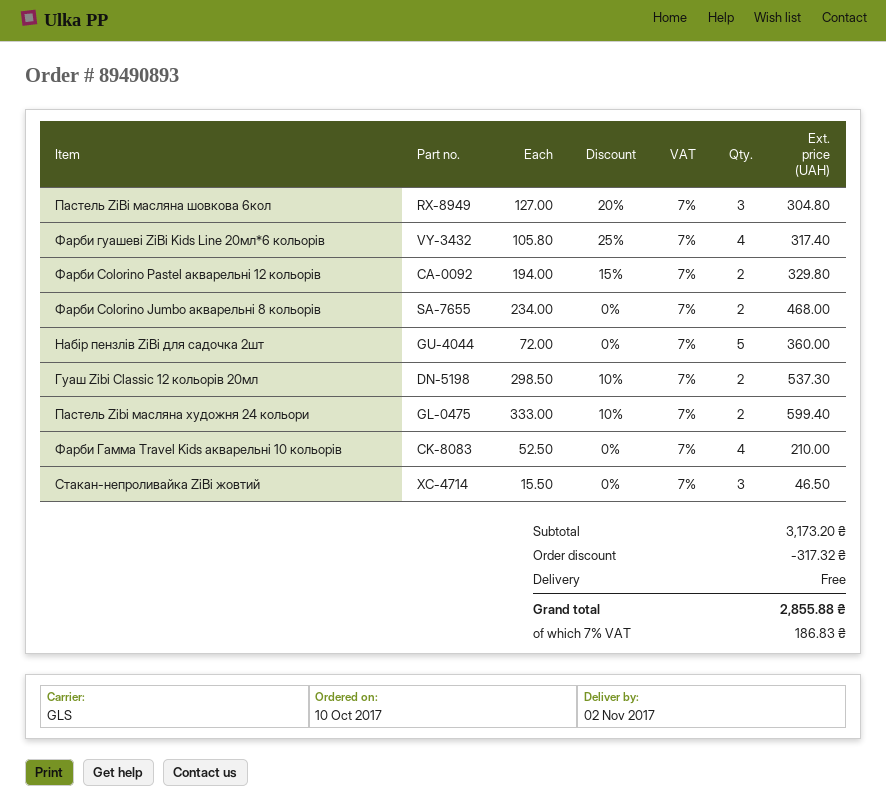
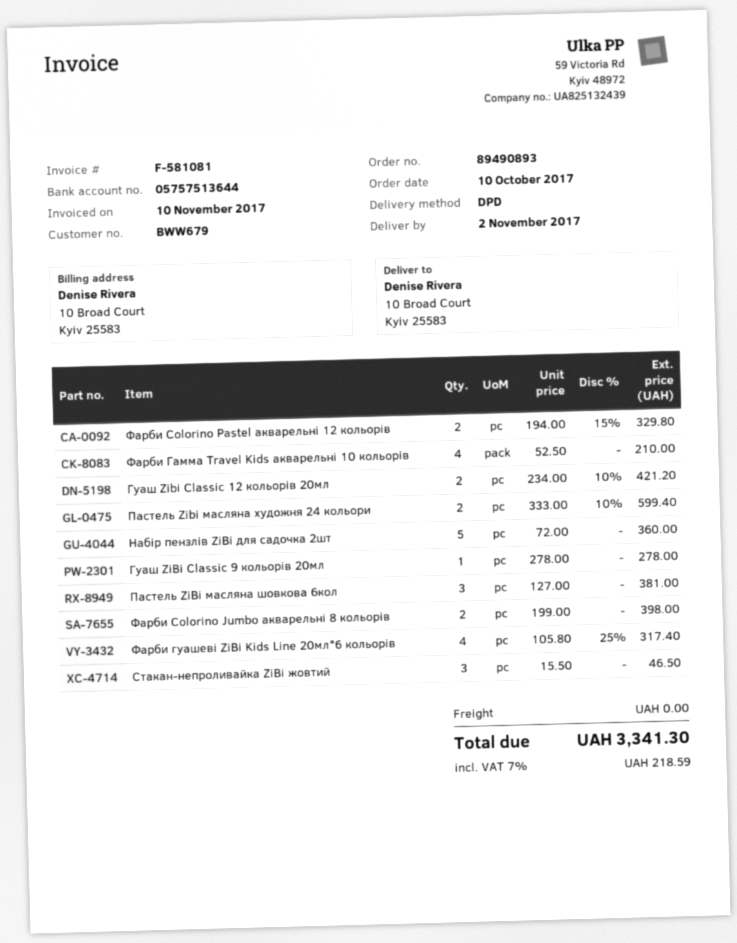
shipping method: GLS -> DPD
Пастель ZiBi масляна шовкова 6кол: 3 x 127.00 - 20% = 304.80 -> 3 x 127.00 = 381.00
Фарби Colorino Jumbo акварельні 8 кольорів: 2 x 234.00 = 468.00 -> 2 x 199.00 = 398.00
Гуаш Zibi Classic 12 кольорів 20мл: 2 x 298.50 - 10% = 537.30 -> 2 x 234.00 - 10% = 421.20
Гуаш ZiBi Classic 9 кольорів 20мл: none -> 1 x 278.00 = 278.00
discount: 317.32 -> none
tax: 7% = 186.83 -> 7% = 218.59
total: 2855.88 -> 3341.30

